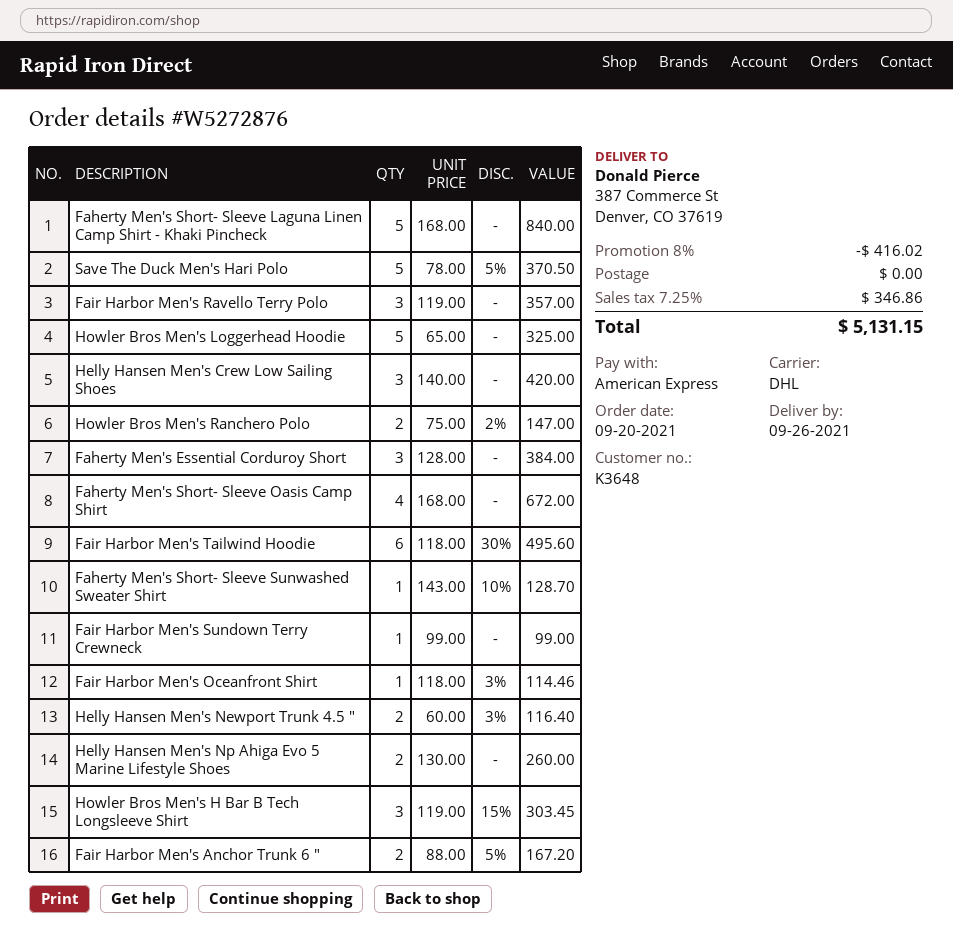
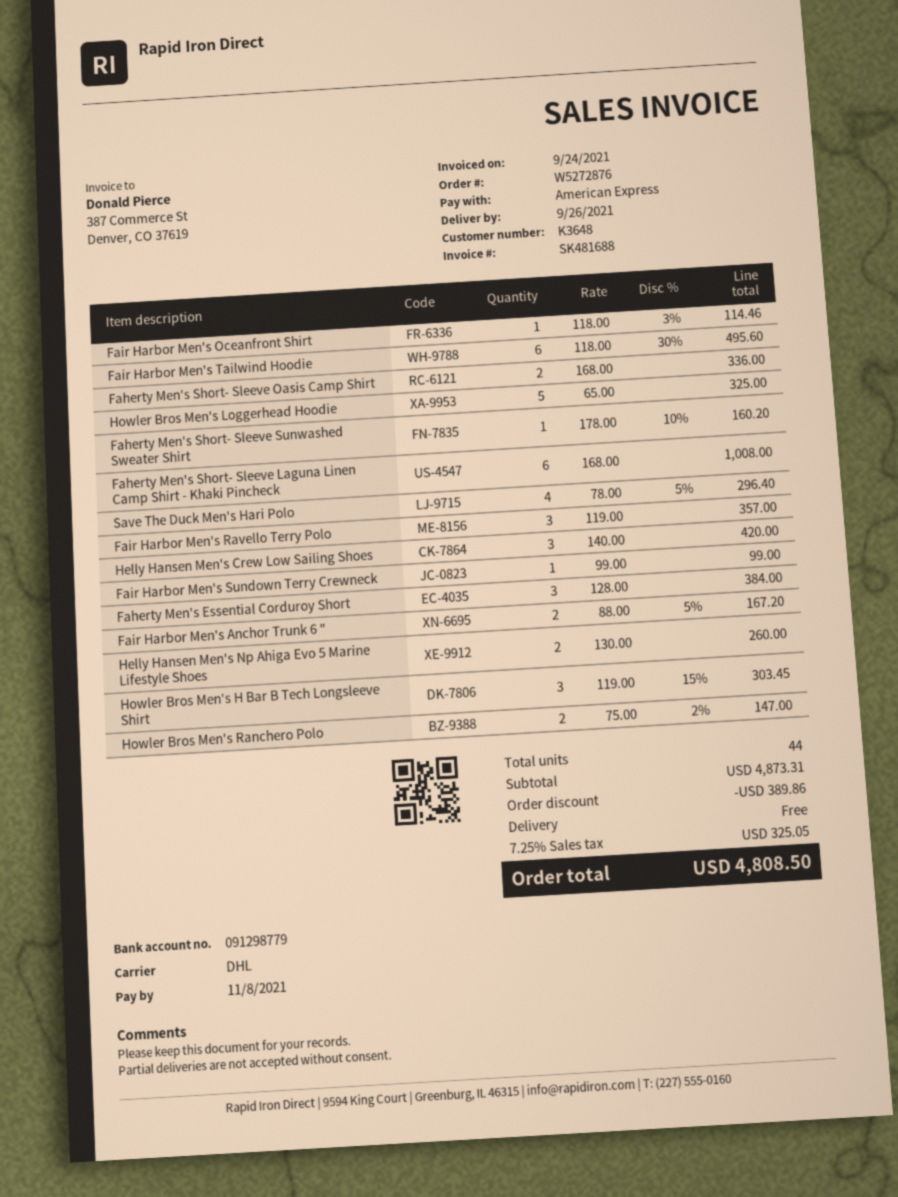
Faherty Men's Short- Sleeve Laguna Linen Camp Shirt - Khaki Pincheck: 5 x 168.00 = 840.00 -> 6 x 168.00 = 1008.00
Save The Duck Men's Hari Polo: 5 x 78.00 - 5% = 370.50 -> 4 x 78.00 - 5% = 296.40
Faherty Men's Short- Sleeve Oasis Camp Shirt: 4 x 168.00 = 672.00 -> 2 x 168.00 = 336.00
Faherty Men's Short- Sleeve Sunwashed Sweater Shirt: 1 x 143.00 - 10% = 128.70 -> 1 x 178.00 - 10% = 160.20
Helly Hansen Men's Newport Trunk 4.5 ": 2 x 60.00 - 3% = 116.40 -> none
discount: 416.02 -> 389.86
tax: 7.25% = 346.86 -> 7.25% = 325.05
total: 5131.15 -> 4808.50

